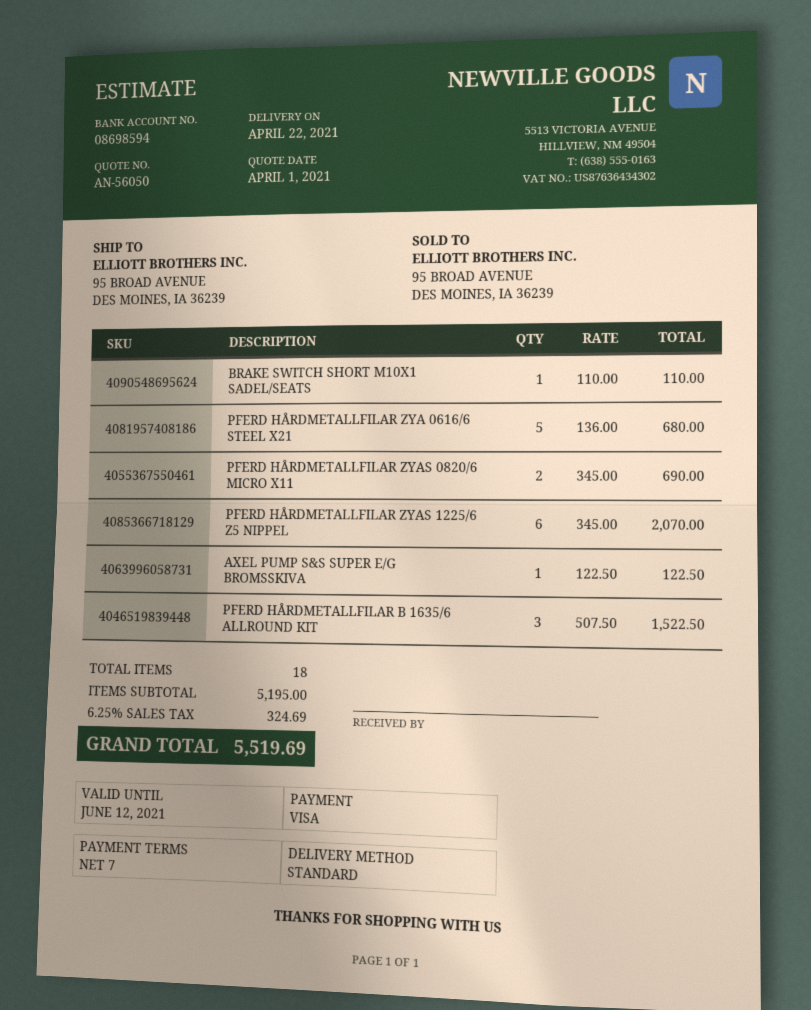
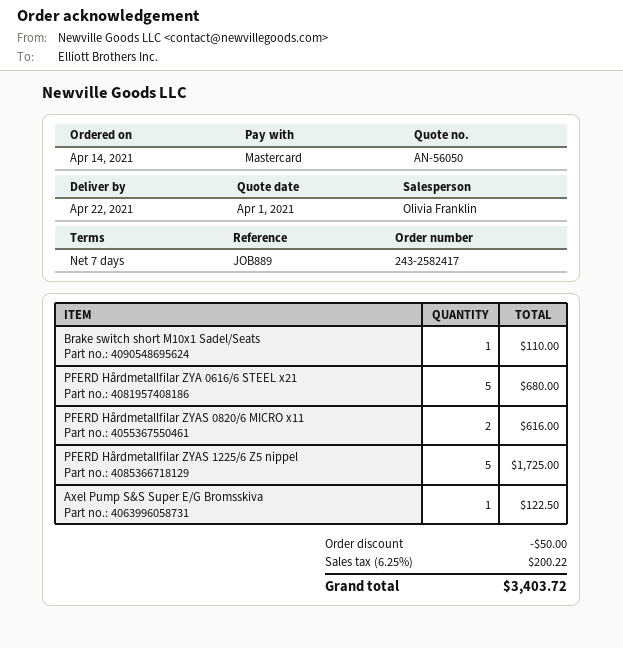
payment method: Visa -> Mastercard
PFERD HÅRDMETALLFILAR ZYAS 0820/6 MICRO X11: 2 for 690.00 -> 2 for 616.00
PFERD HÅRDMETALLFILAR ZYAS 1225/6 Z5 NIPPEL: 6 for 2070.00 -> 5 for 1725.00
PFERD HÅRDMETALLFILAR B 1635/6 ALLROUND KIT: 3 for 1522.50 -> none
discount: none -> 50.00
tax: 6.25% = 324.69 -> 6.25% = 200.22
total: 5519.69 -> 3403.72

